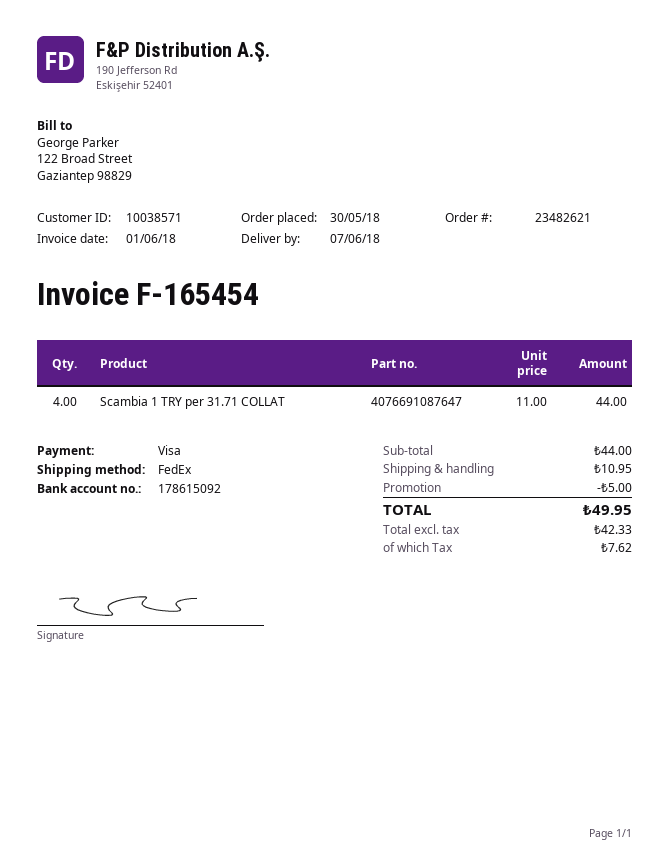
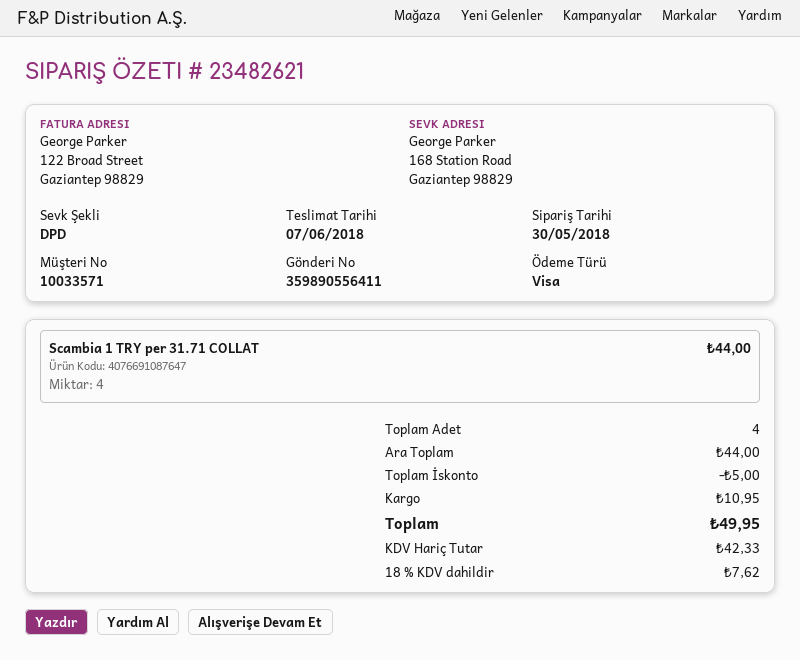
customer number: 10038571 -> 10033571
shipping method: FedEx -> DPD

